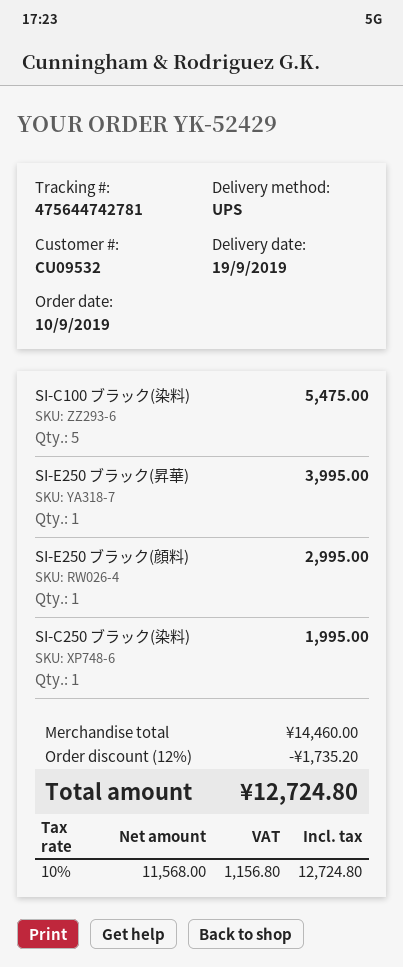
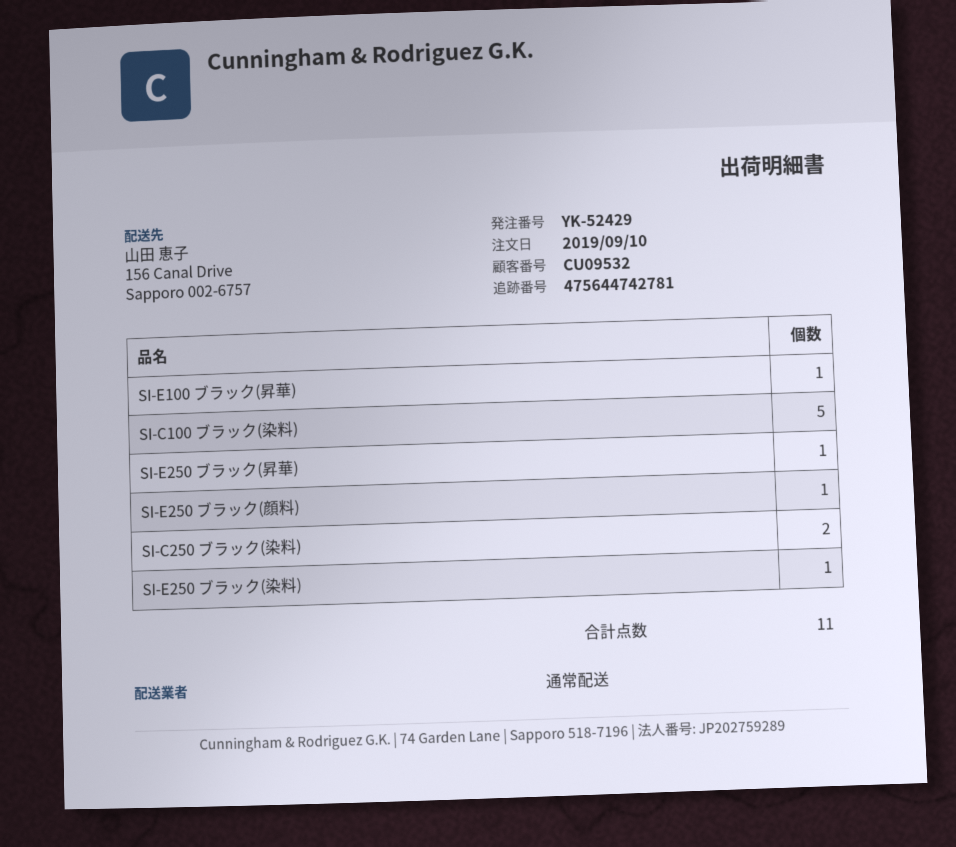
shipping method: UPS -> standard
SI-C250 ブラック(染料): 1 -> 2
SI-E100 ブラック(昇華): none -> 1
SI-E250 ブラック(染料): none -> 1

